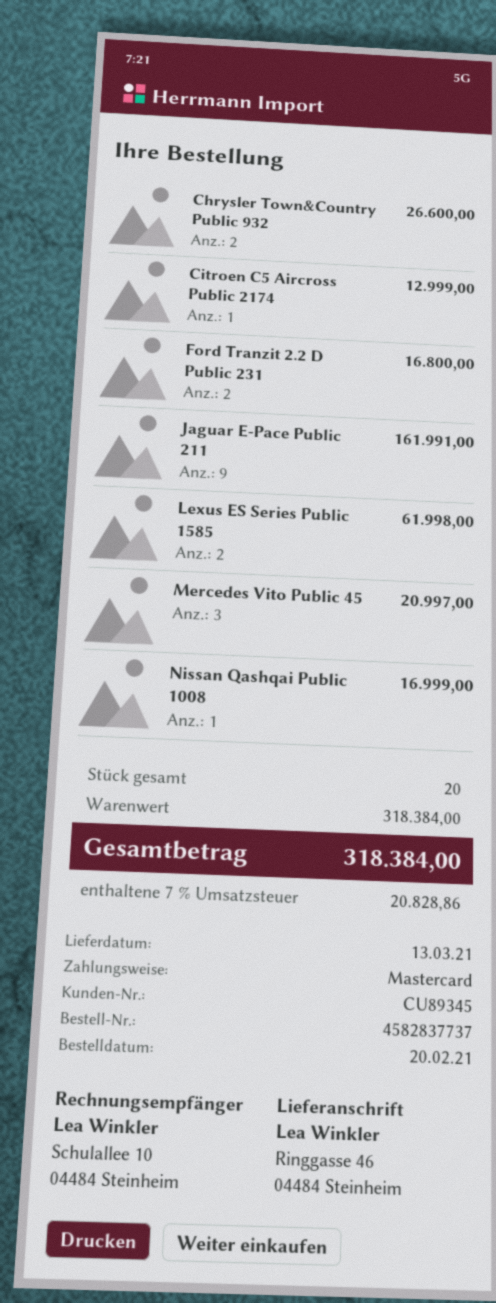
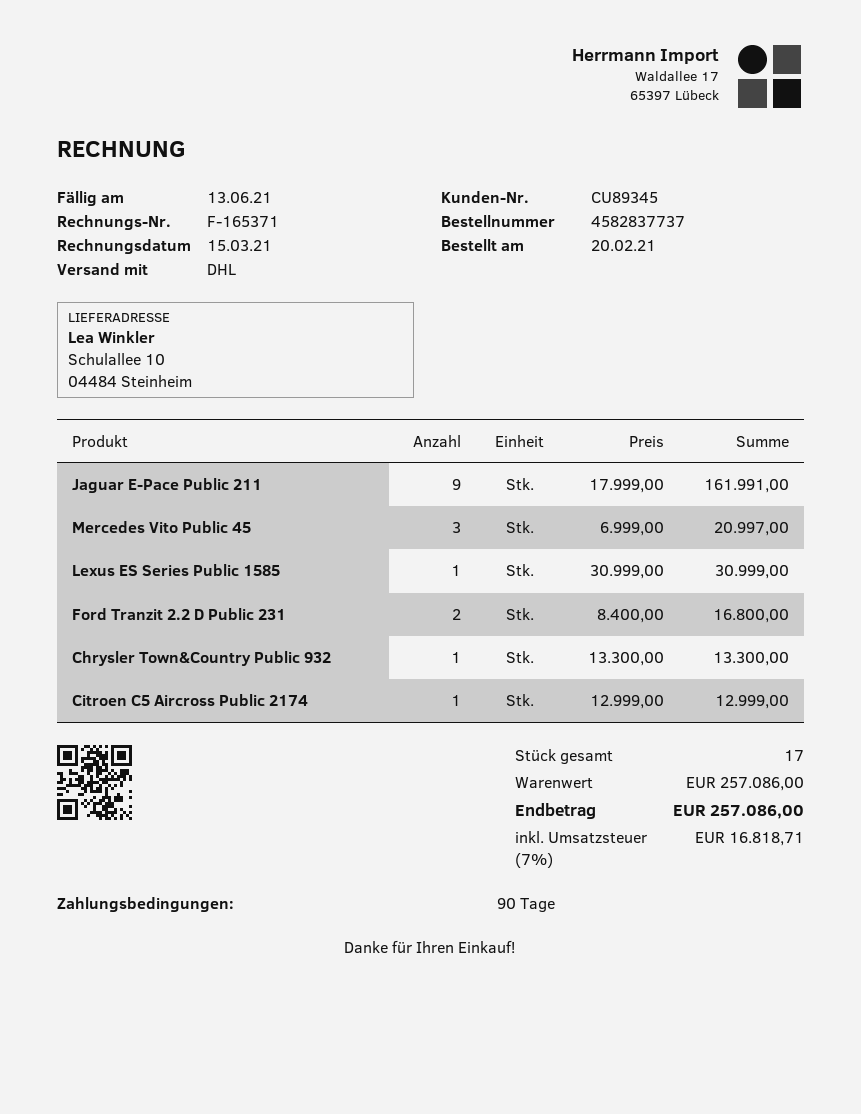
ship to: Ringgasse 46, 04484 Steinheim -> Schulallee 10, 04484 Steinheim
Chrysler Town&Country Public 932: 2 for 26600.00 -> 1 for 13300.00
Lexus ES Series Public 1585: 2 for 61998.00 -> 1 for 30999.00
Nissan Qashqai Public 1008: 1 for 16999.00 -> none
total quantity: 20 -> 17
subtotal: 318384.00 -> 257086.00
tax: 7% = 20828.86 -> 7% = 16818.71
total: 318384.00 -> 257086.00

